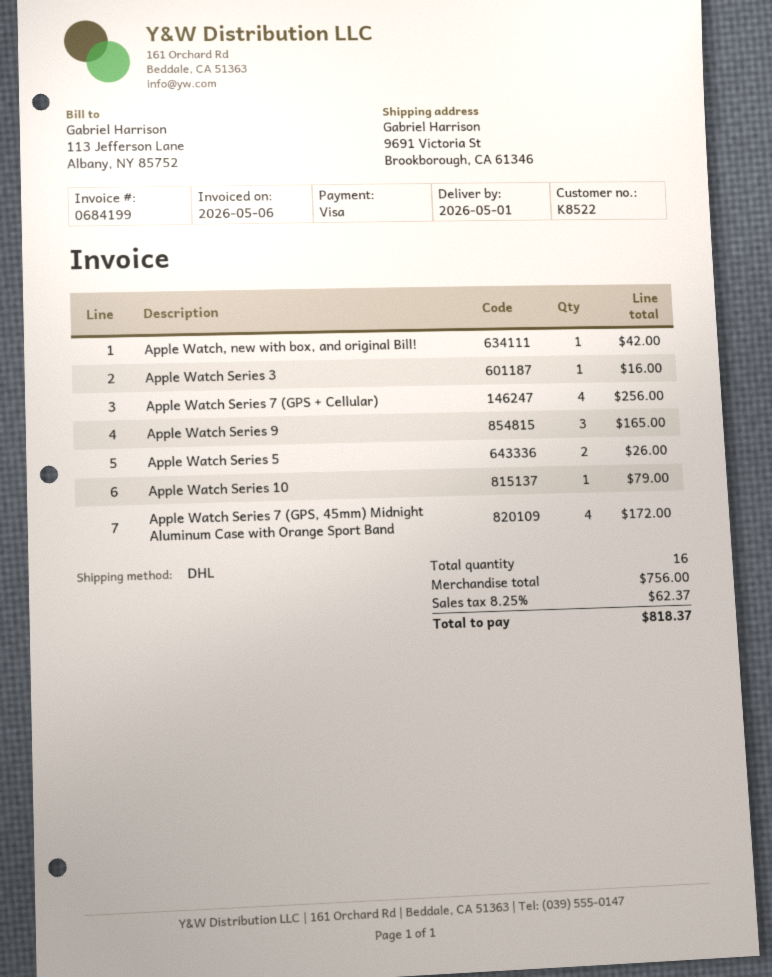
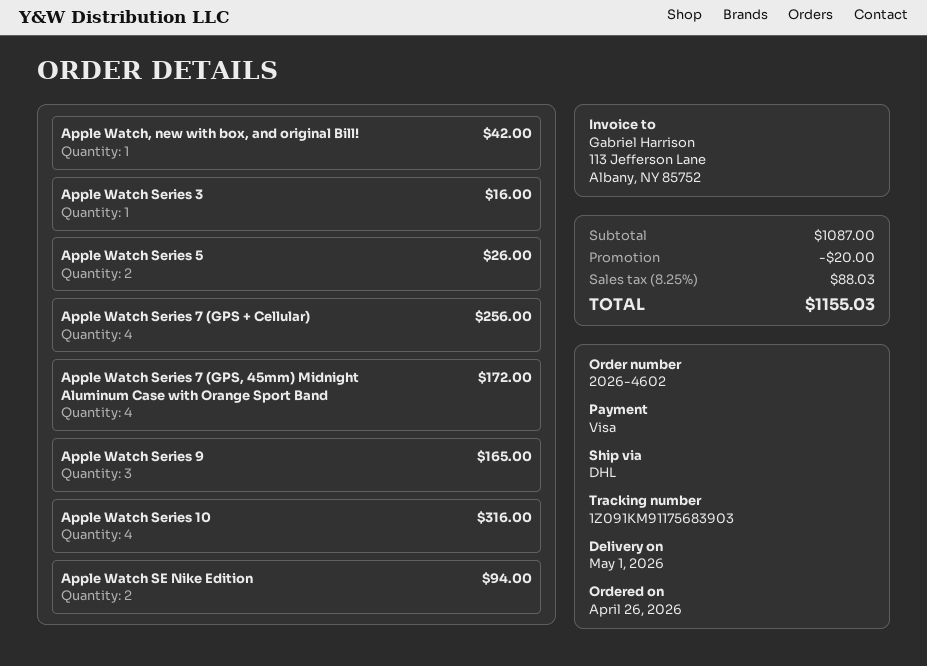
Apple Watch Series 10: 1 for 79.00 -> 4 for 316.00
Apple Watch SE Nike Edition: none -> 2 for 94.00
subtotal: 756.00 -> 1087.00
discount: none -> 20.00
tax: 8.25% = 62.37 -> 8.25% = 88.03
total: 818.37 -> 1155.03

